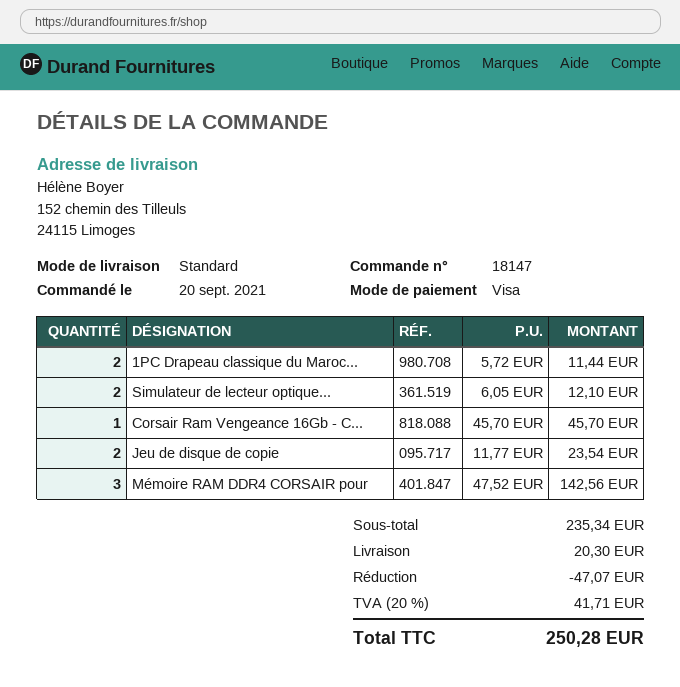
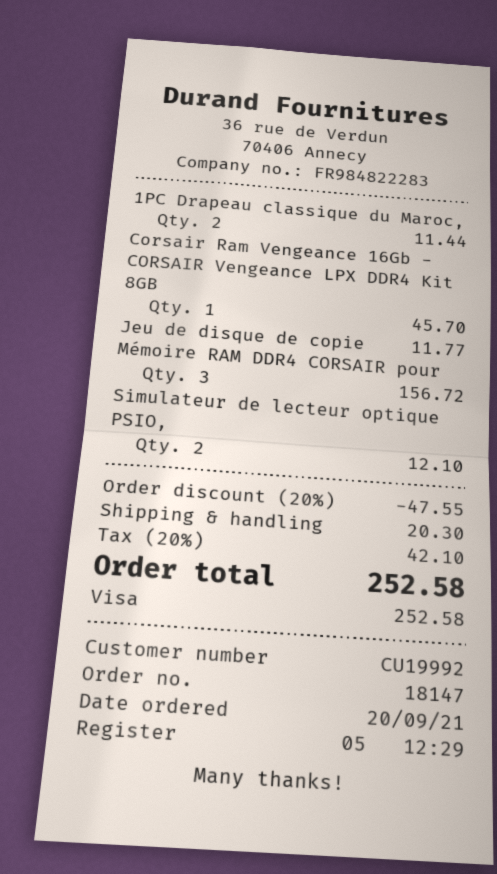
Jeu de disque de copie: 2 for 23.54 -> 1 for 11.77
Mémoire RAM DDR4 CORSAIR pour: 3 for 142.56 -> 3 for 156.72
discount: 47.07 -> 47.55
tax: 20% = 41.71 -> 20% = 42.10
total: 250.28 -> 252.58

